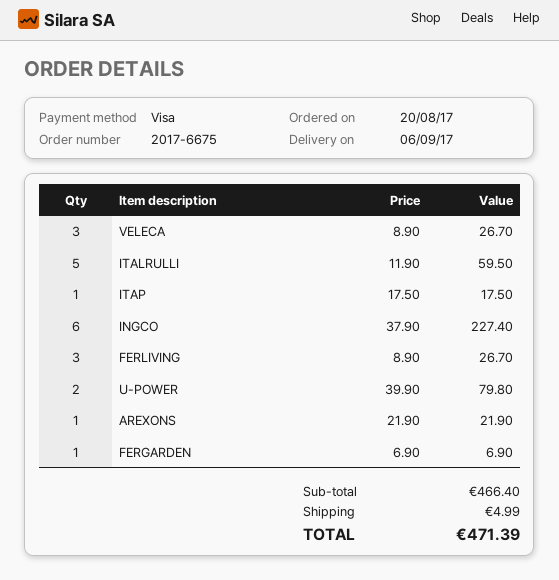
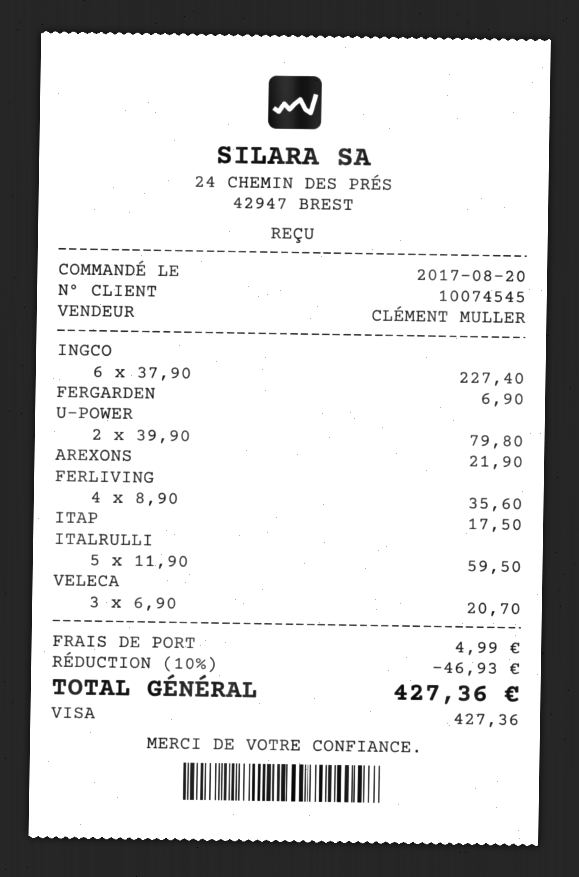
VELECA: 3 x 8.90 = 26.70 -> 3 x 6.90 = 20.70
FERLIVING: 3 x 8.90 = 26.70 -> 4 x 8.90 = 35.60
discount: none -> 10% = 46.93
total: 471.39 -> 427.36

